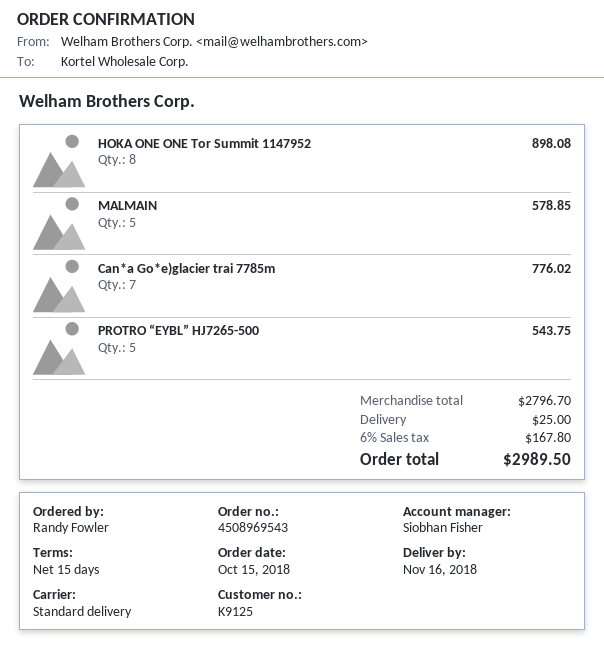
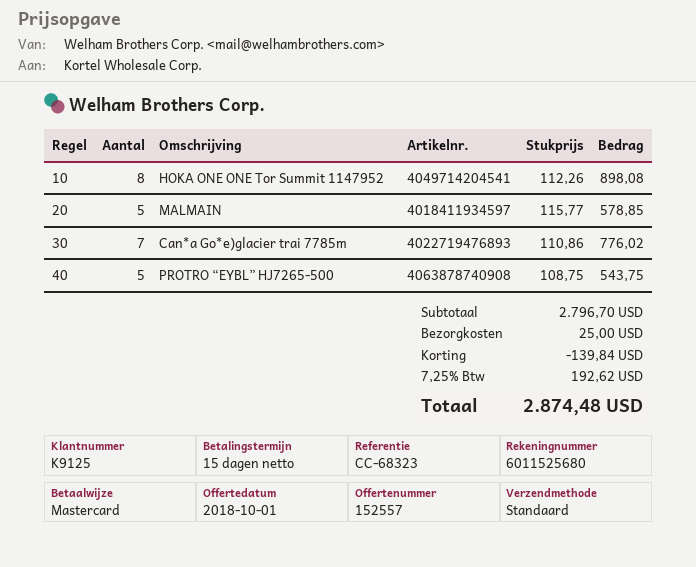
discount: none -> 139.84
tax: 6% = 167.80 -> 7.25% = 192.62
total: 2989.50 -> 2874.48

